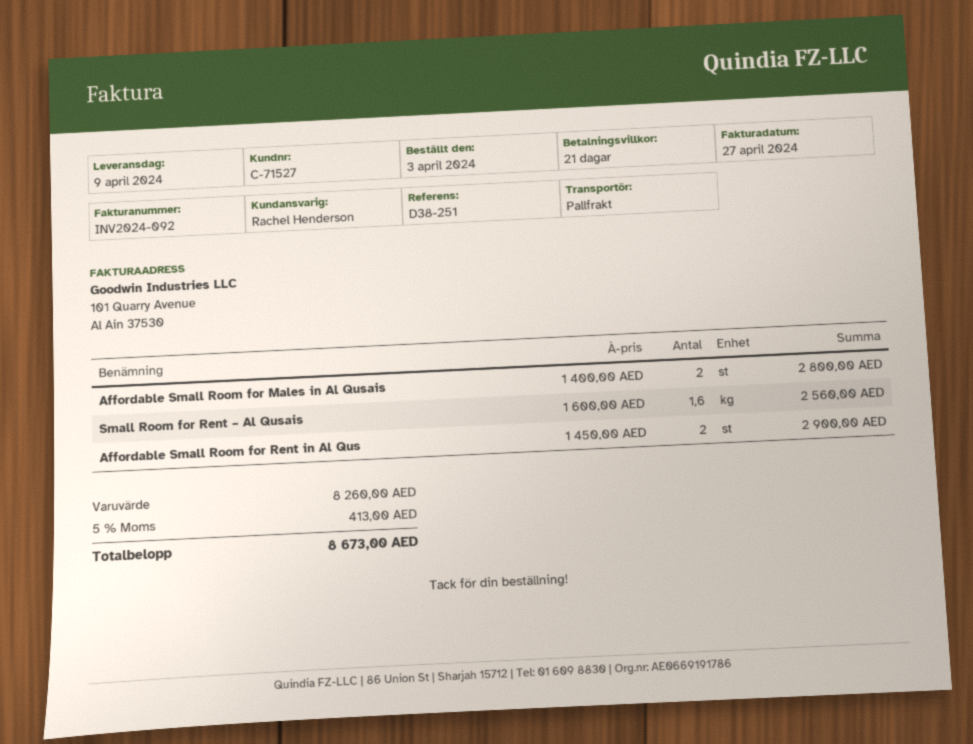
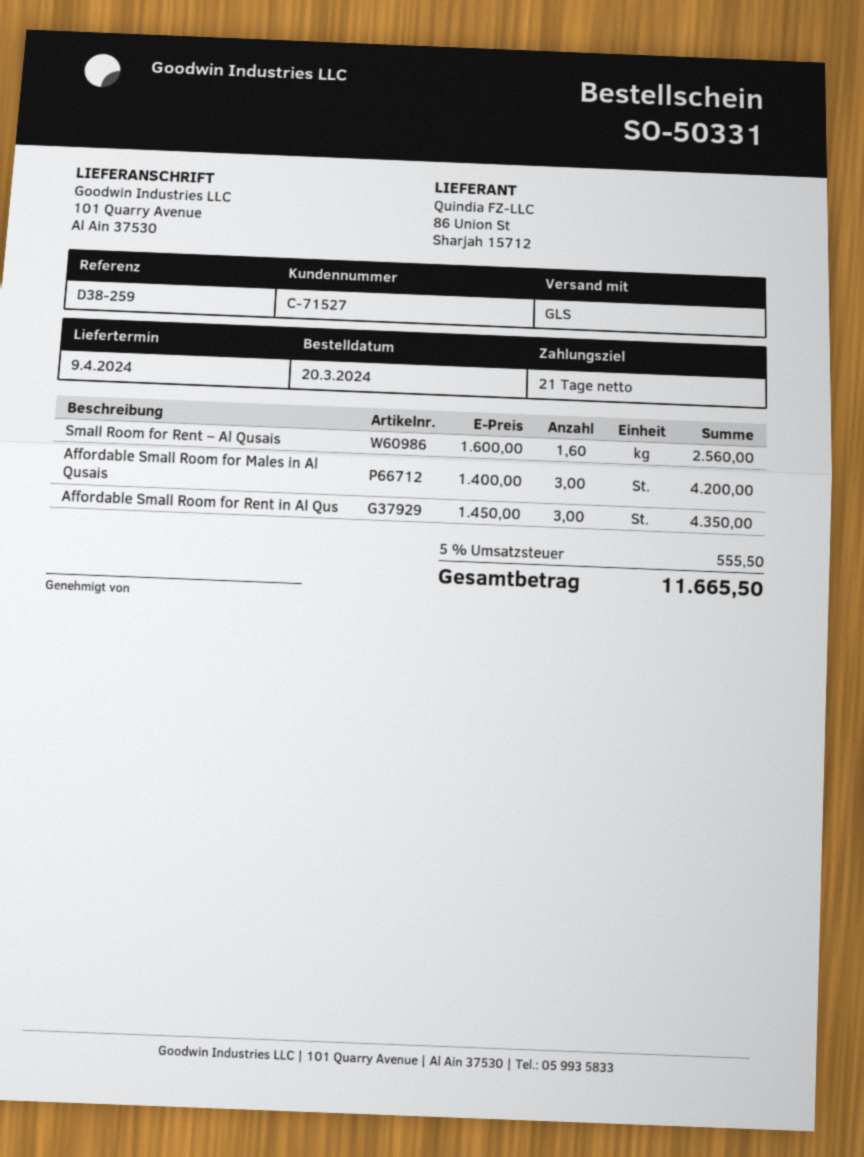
order date: 2024-04-03 -> 2024-03-20
reference: D38-251 -> D38-259
shipping method: pallet freight -> GLS
Affordable Small Room for Males in Al Qusais: 2 x 1400.00 = 2800.00 -> 3 x 1400.00 = 4200.00
Affordable Small Room for Rent in Al Qus: 2 x 1450.00 = 2900.00 -> 3 x 1450.00 = 4350.00
tax: 5% = 413.00 -> 5% = 555.50
total: 8673.00 -> 11665.50

